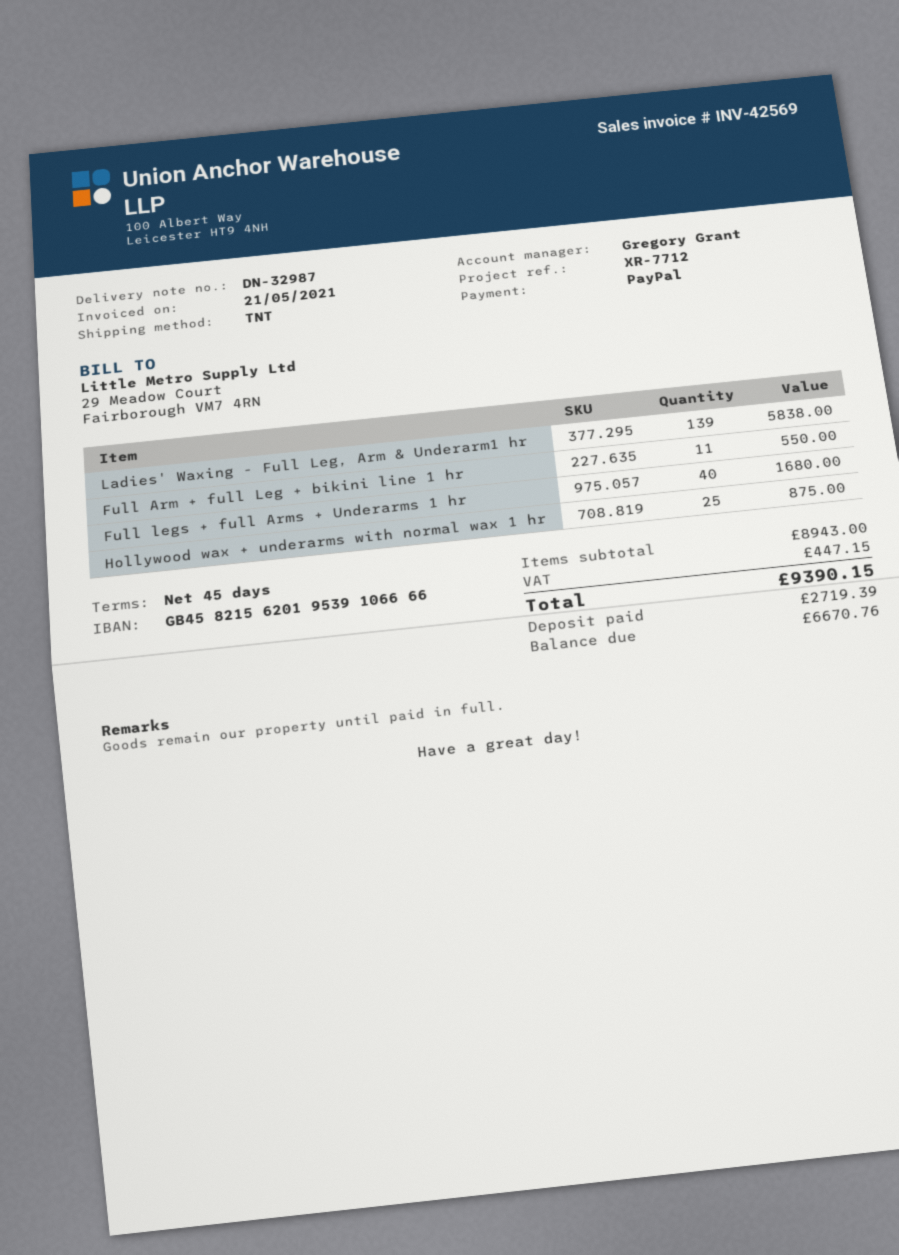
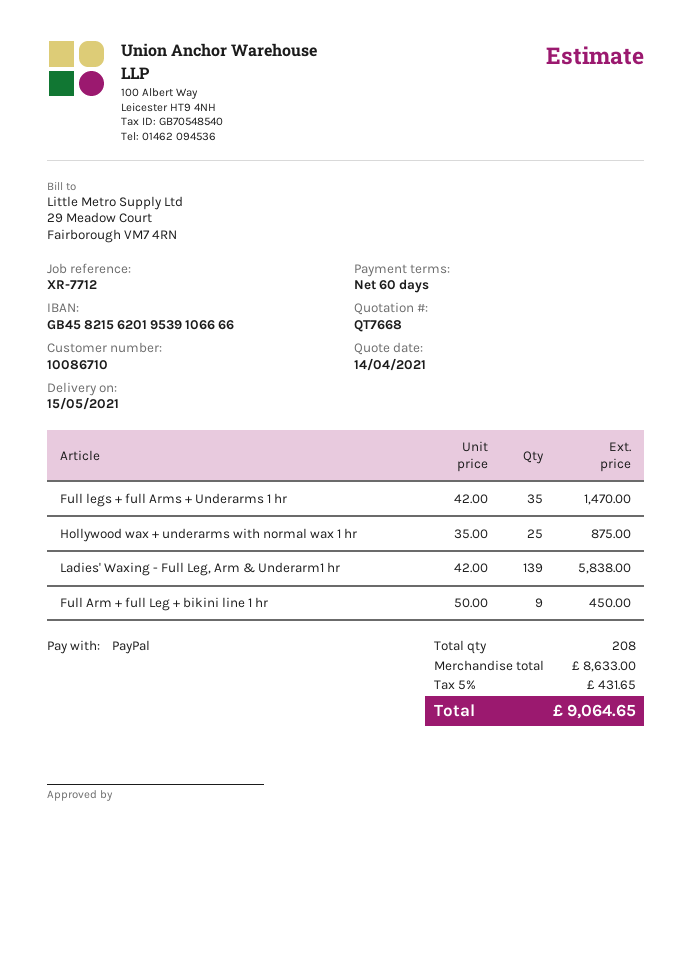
payment terms: 45 days -> 60 days
Full Arm + full Leg + bikini line 1 hr: 11 for 550.00 -> 9 for 450.00
Full legs + full Arms + Underarms 1 hr: 40 for 1680.00 -> 35 for 1470.00
subtotal: 8943.00 -> 8633.00
tax: 447.15 -> 431.65
total: 9390.15 -> 9064.65

